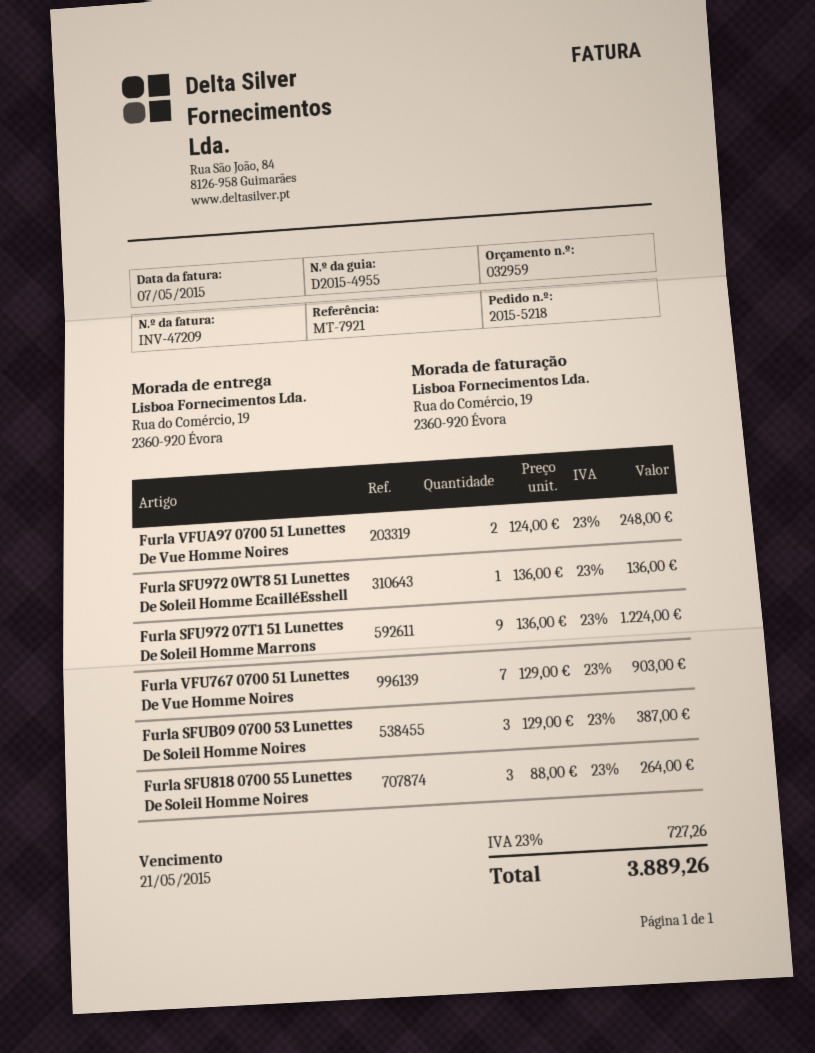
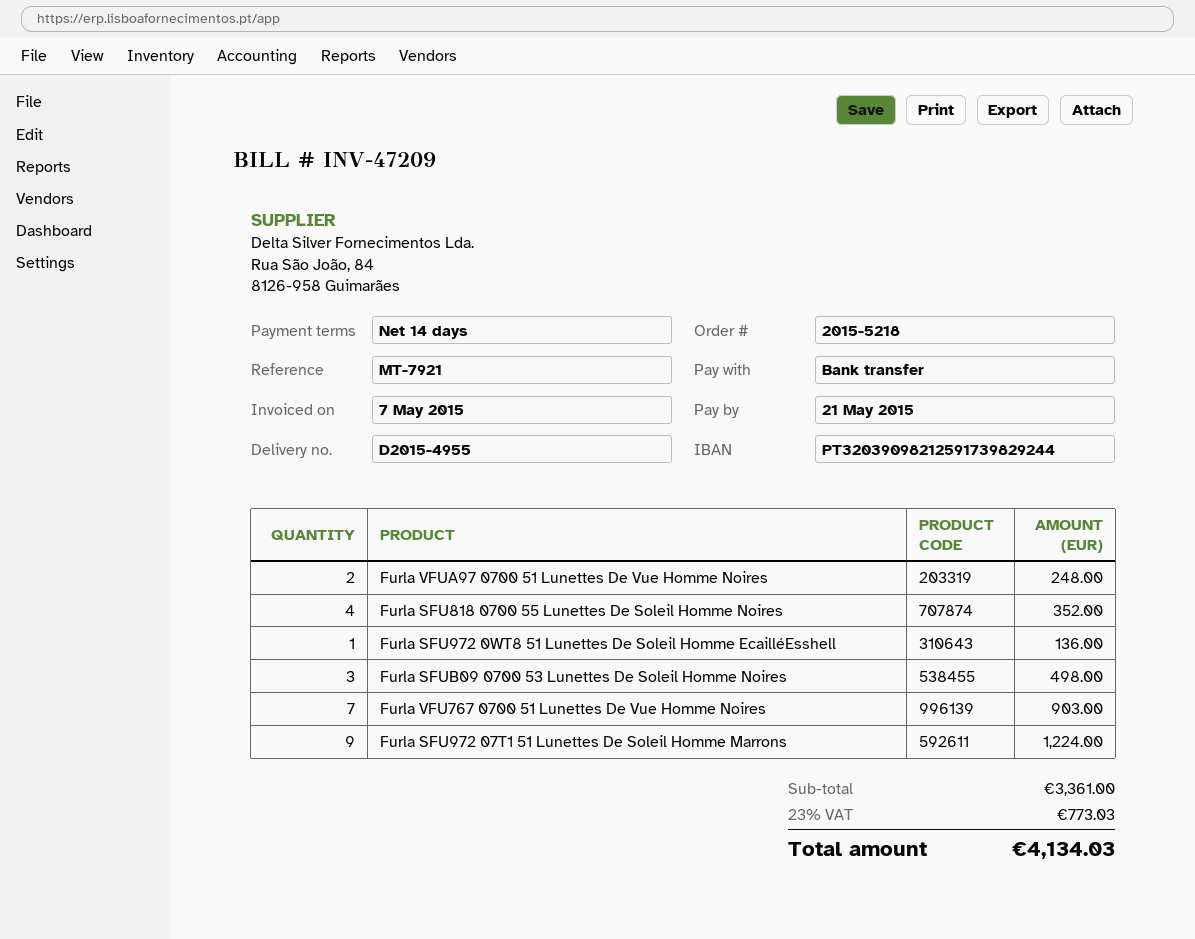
Furla SFUB09 0700 53 Lunettes De Soleil Homme Noires: 3 for 387.00 -> 3 for 498.00
Furla SFU818 0700 55 Lunettes De Soleil Homme Noires: 3 for 264.00 -> 4 for 352.00
tax: 23% = 727.26 -> 23% = 773.03
total: 3889.26 -> 4134.03

